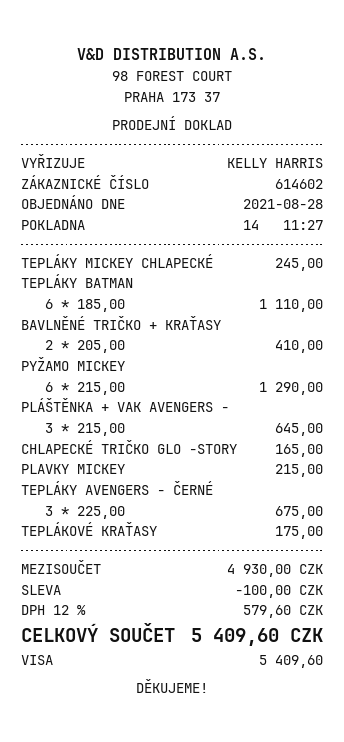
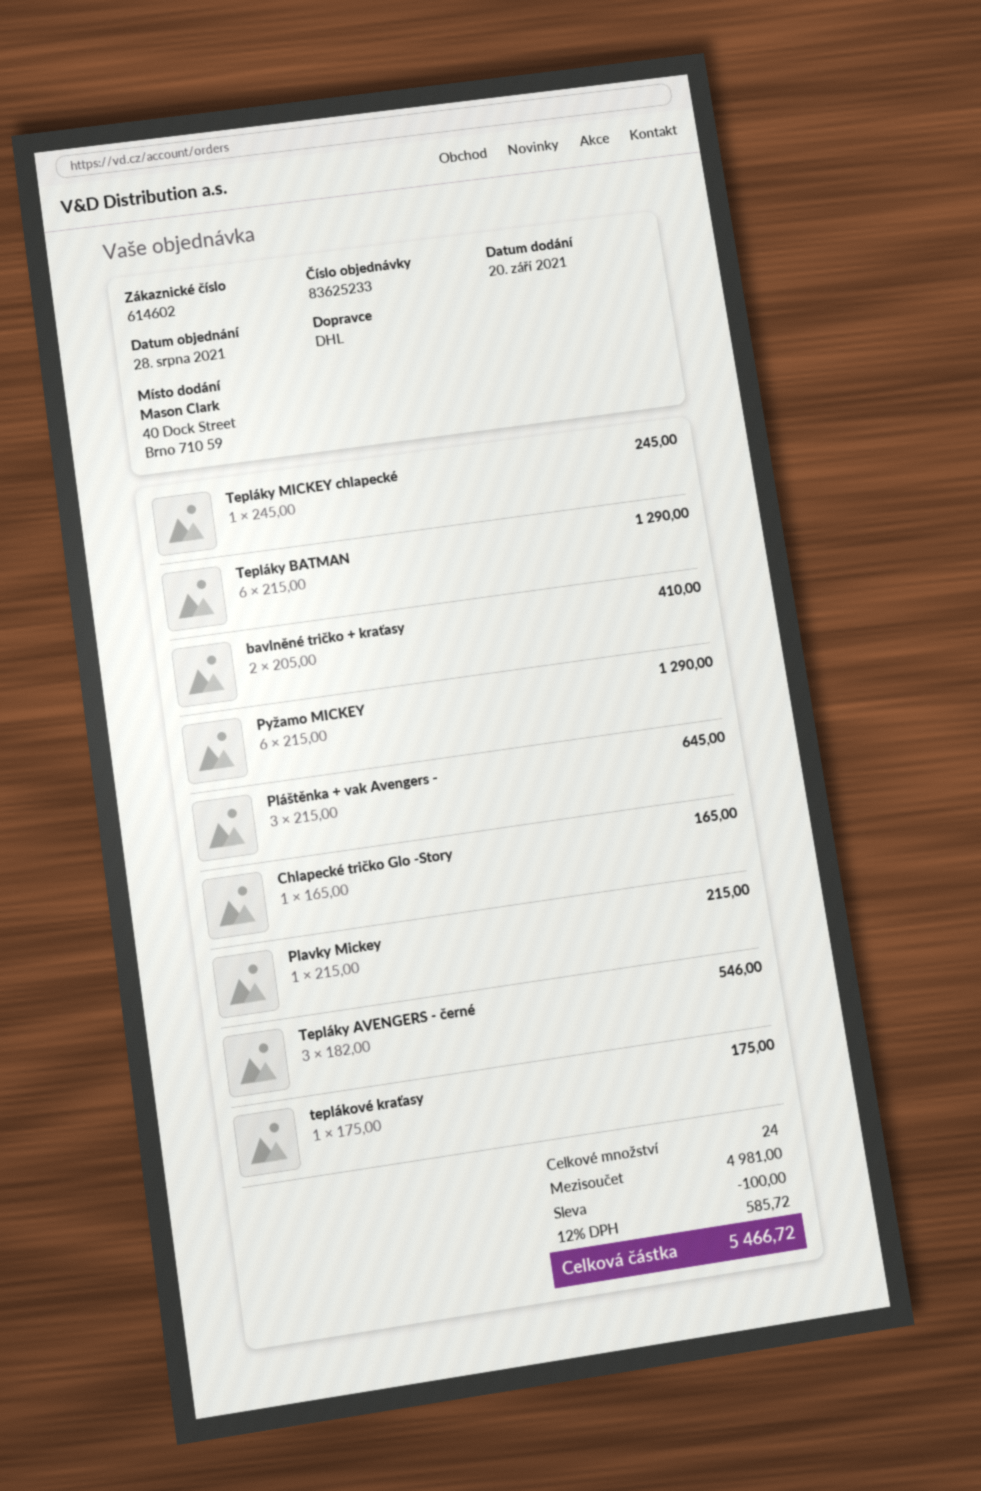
TEPLÁKY BATMAN: 6 x 185.00 = 1110.00 -> 6 x 215.00 = 1290.00
TEPLÁKY AVENGERS - ČERNÉ: 3 x 225.00 = 675.00 -> 3 x 182.00 = 546.00
subtotal: 4930.00 -> 4981.00
tax: 12% = 579.60 -> 12% = 585.72
total: 5409.60 -> 5466.72

